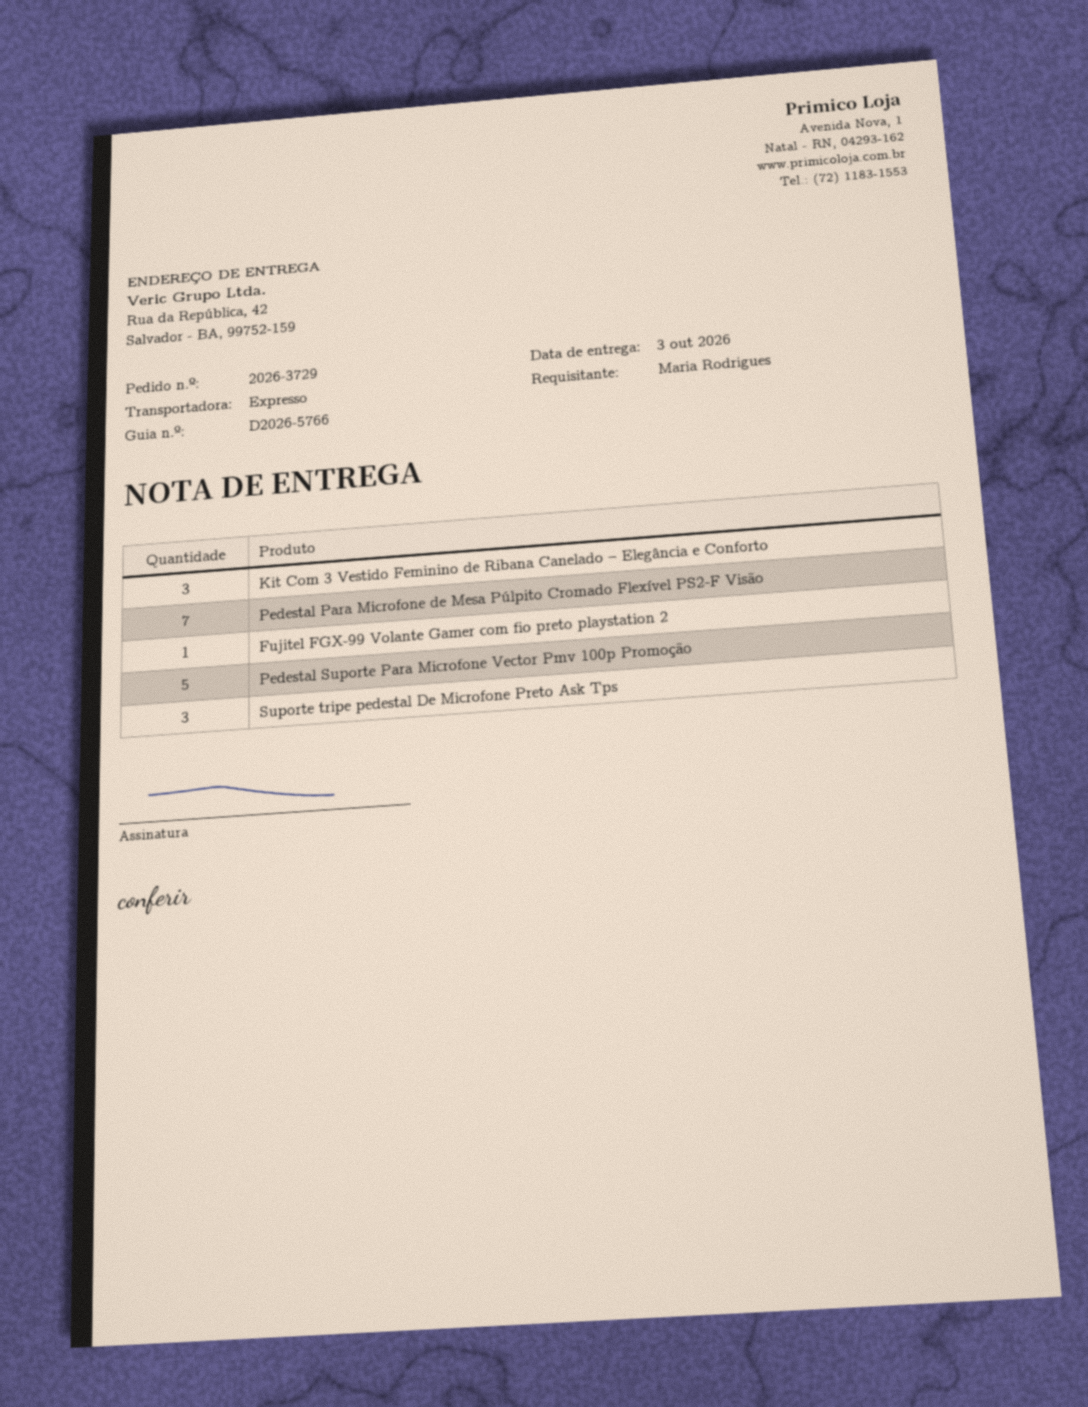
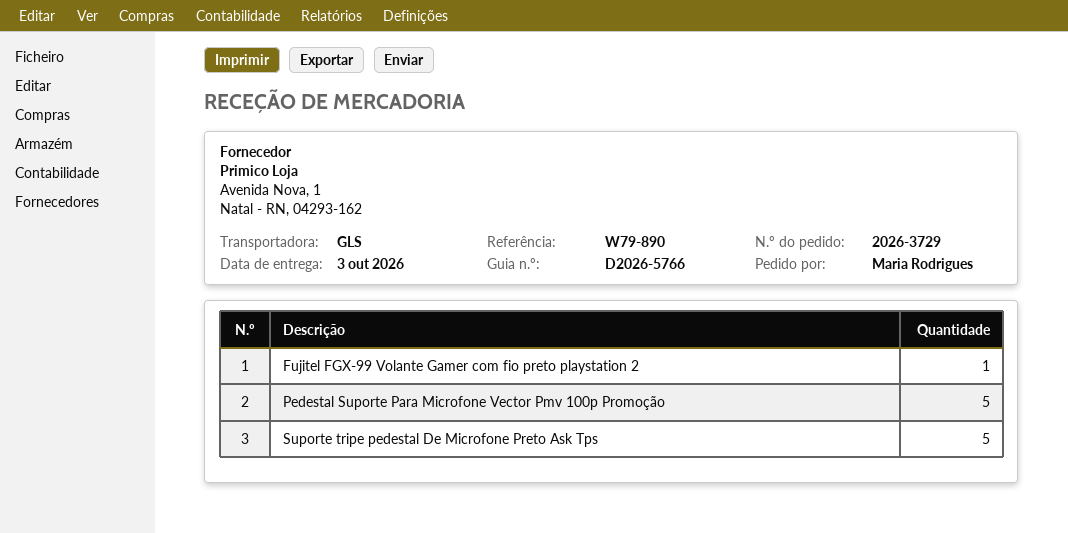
shipping method: express -> GLS
Kit Com 3 Vestido Feminino de Ribana Canelado – Elegância e Conforto: 3 -> none
Pedestal Para Microfone de Mesa Púlpito Cromado Flexível PS2-F Visão: 7 -> none
Suporte tripe pedestal De Microfone Preto Ask Tps: 3 -> 5

